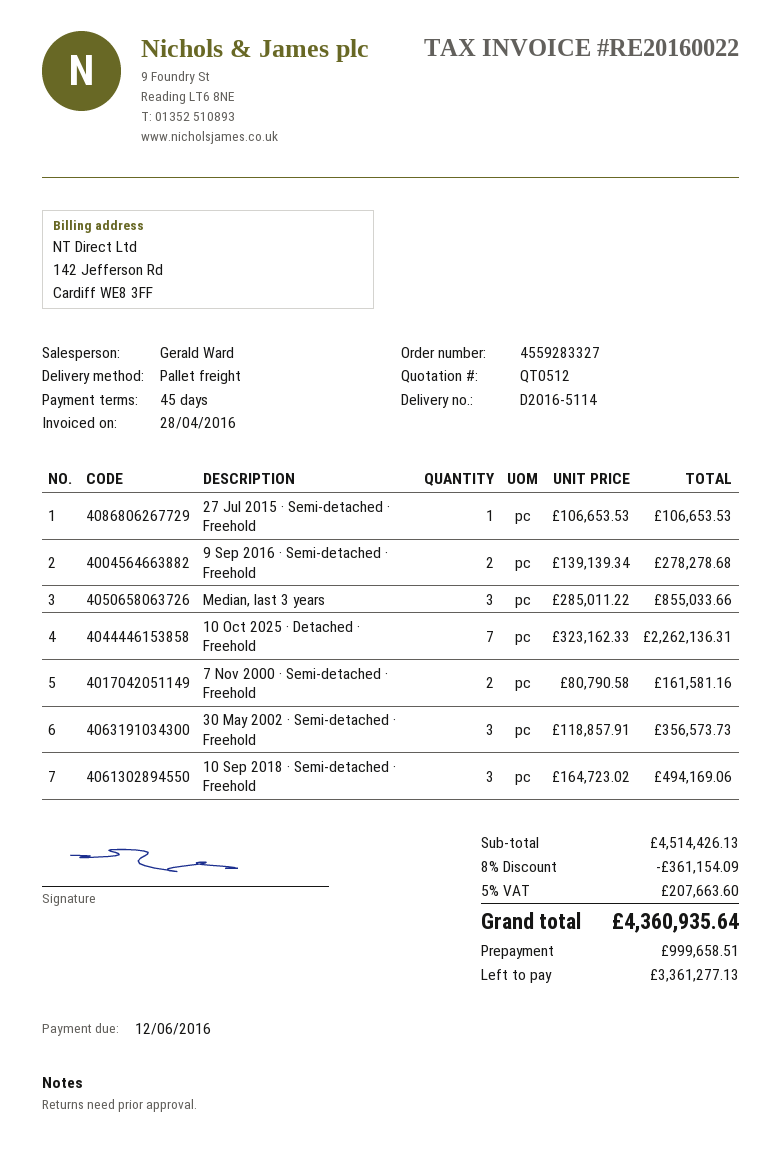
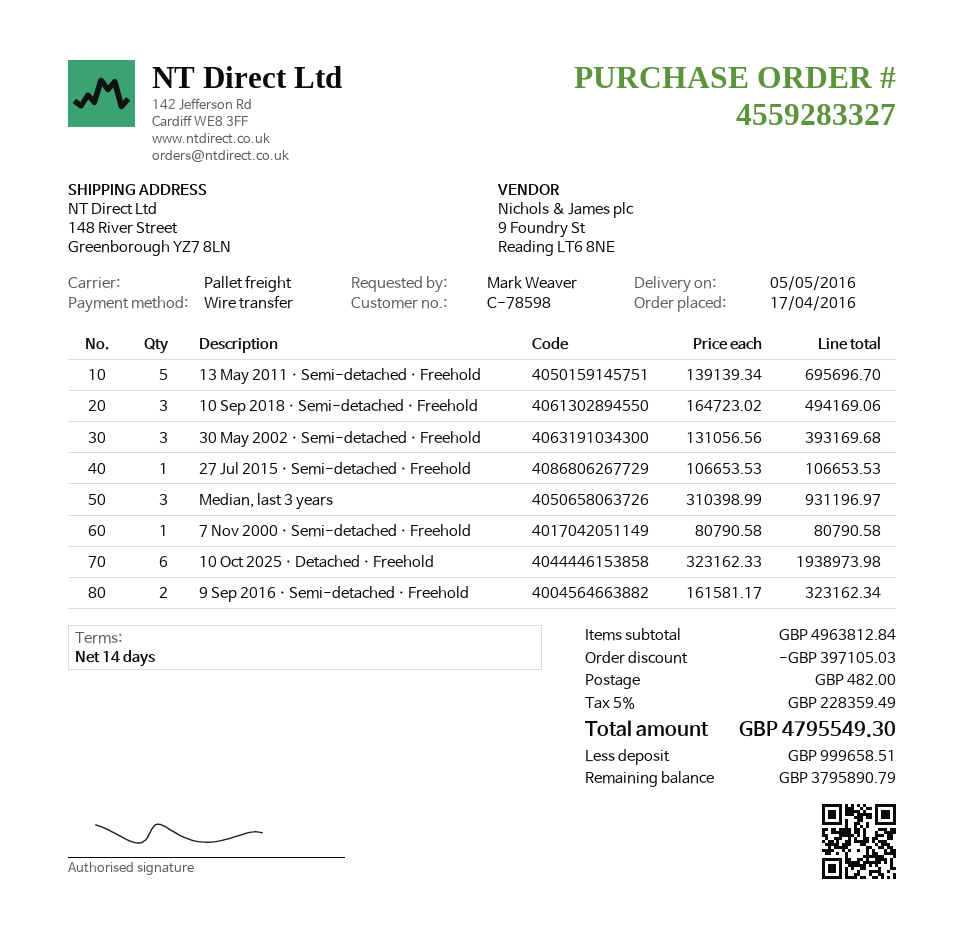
payment terms: 45 days -> 14 days
9 Sep 2016 · Semi-detached · Freehold: 2 x 139139.34 = 278278.68 -> 2 x 161581.17 = 323162.34
Median, last 3 years: 3 x 285011.22 = 855033.66 -> 3 x 310398.99 = 931196.97
10 Oct 2025 · Detached · Freehold: 7 x 323162.33 = 2262136.31 -> 6 x 323162.33 = 1938973.98
7 Nov 2000 · Semi-detached · Freehold: 2 x 80790.58 = 161581.16 -> 1 x 80790.58 = 80790.58
30 May 2002 · Semi-detached · Freehold: 3 x 118857.91 = 356573.73 -> 3 x 131056.56 = 393169.68
13 May 2011 · Semi-detached · Freehold: none -> 5 x 139139.34 = 695696.70
subtotal: 4514426.13 -> 4963812.84
discount: 361154.09 -> 397105.03
shipping: none -> 482.00
tax: 5% = 207663.60 -> 5% = 228359.49
total: 4360935.64 -> 4795549.30
balance: 3361277.13 -> 3795890.79

